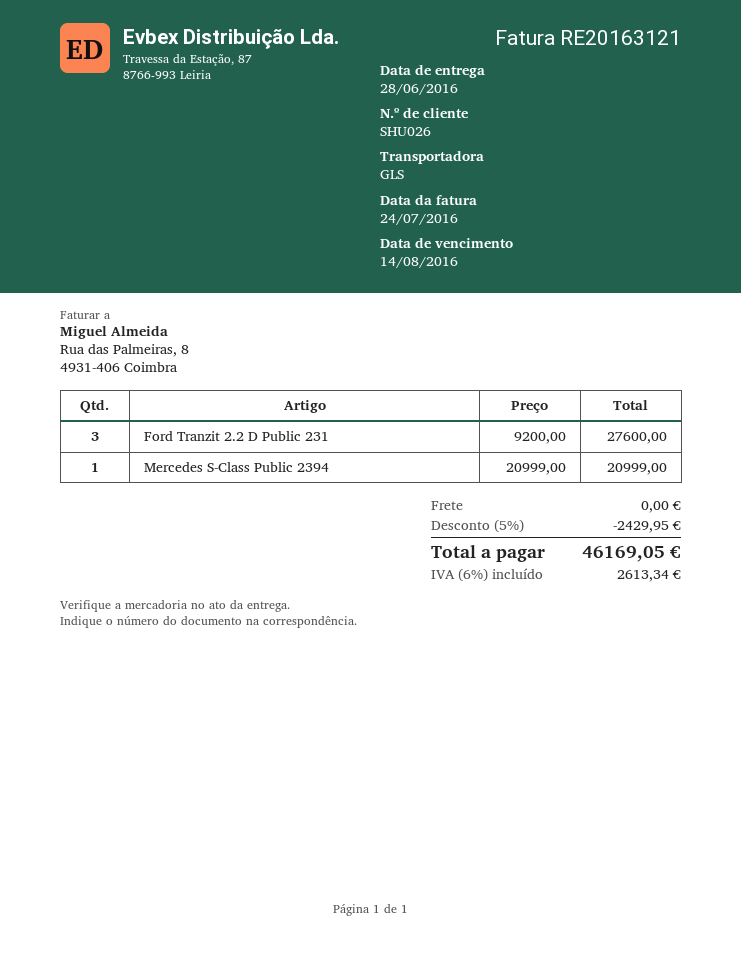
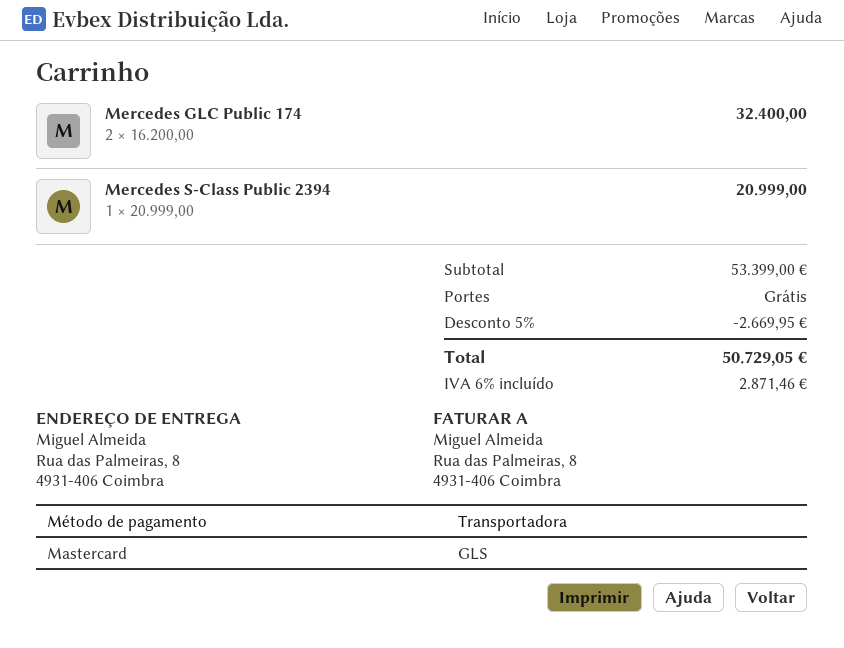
Ford Tranzit 2.2 D Public 231: 3 x 9200.00 = 27600.00 -> none
Mercedes GLC Public 174: none -> 2 x 16200.00 = 32400.00
discount: 5% = 2429.95 -> 5% = 2669.95
tax: 6% = 2613.34 -> 6% = 2871.46
total: 46169.05 -> 50729.05

